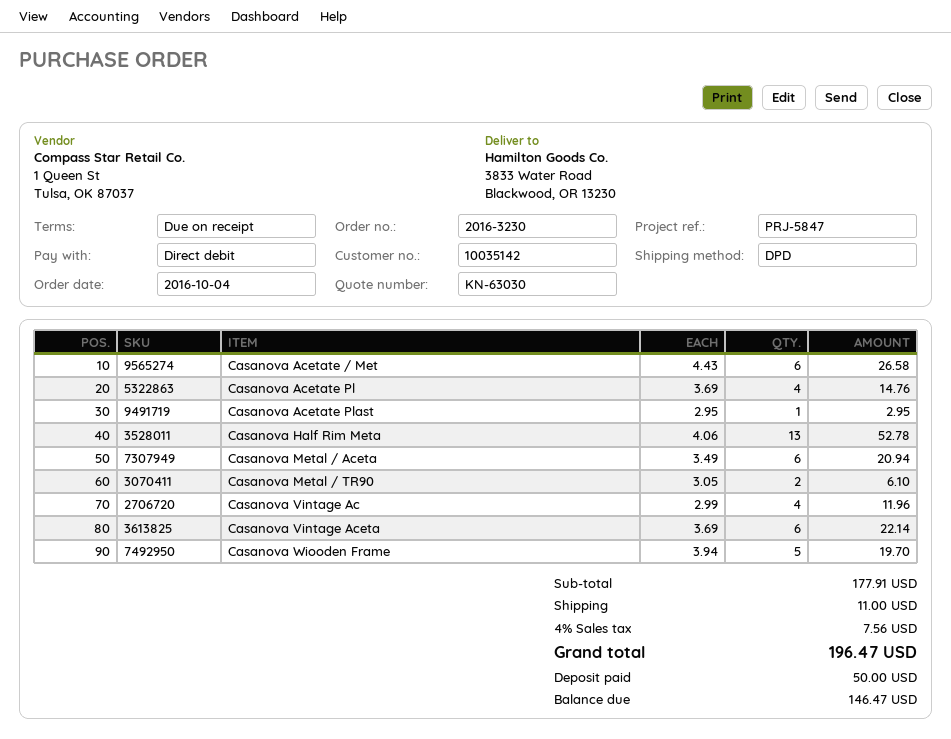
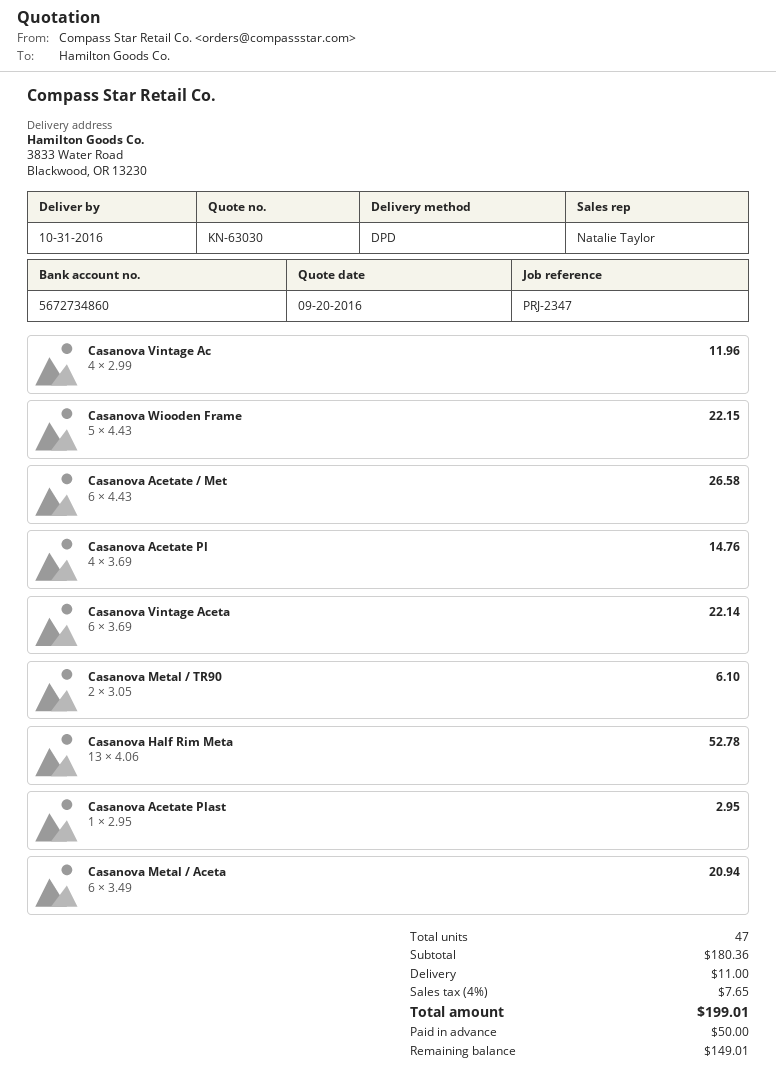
reference: PRJ-5847 -> PRJ-2347
Casanova Wiooden Frame: 5 x 3.94 = 19.70 -> 5 x 4.43 = 22.15
subtotal: 177.91 -> 180.36
tax: 4% = 7.56 -> 4% = 7.65
total: 196.47 -> 199.01
balance: 146.47 -> 149.01

